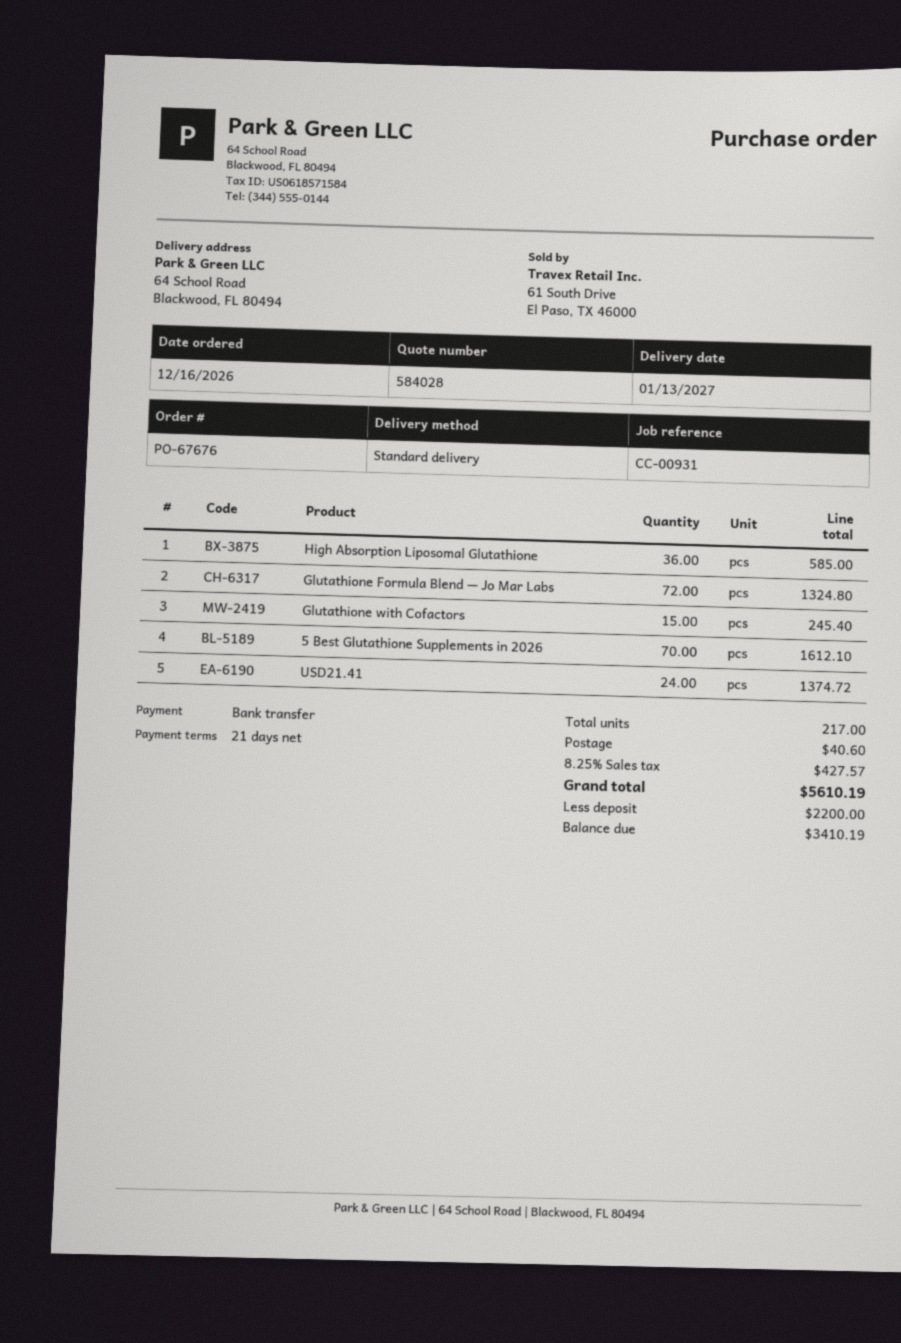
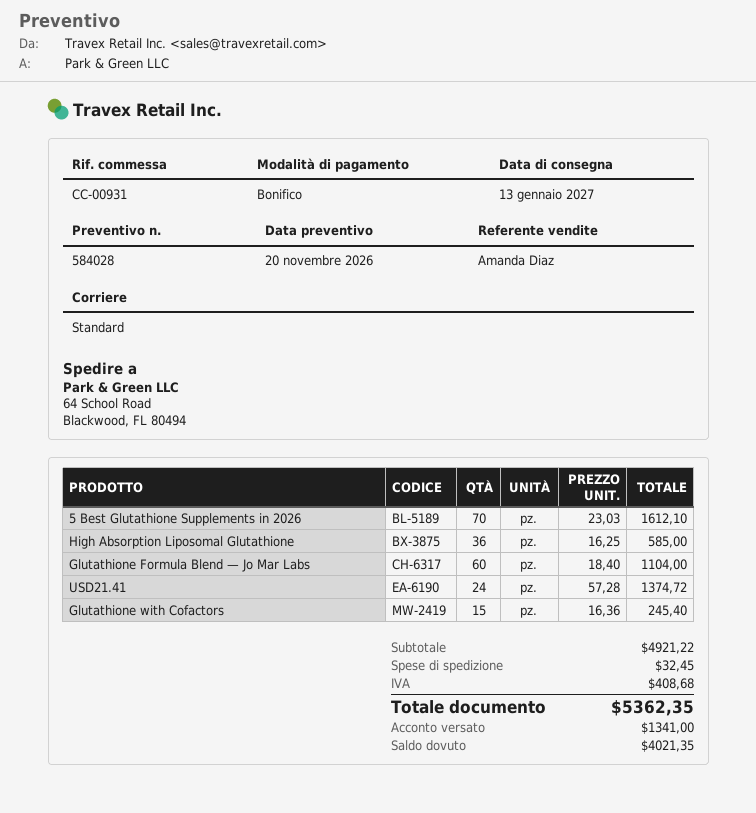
Glutathione Formula Blend — Jo Mar Labs: 72 for 1324.80 -> 60 for 1104.00
shipping: 40.60 -> 32.45
tax: 427.57 -> 408.68
total: 5610.19 -> 5362.35
deposit: 2200.00 -> 1341.00
balance: 3410.19 -> 4021.35

